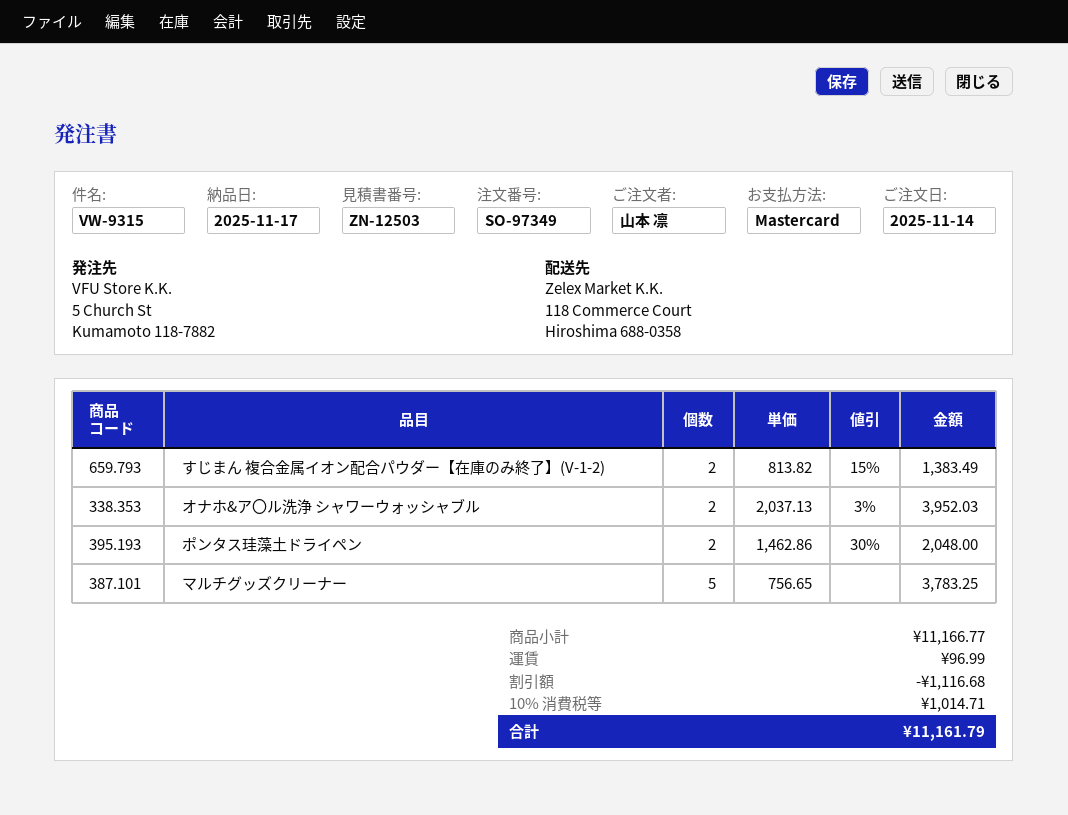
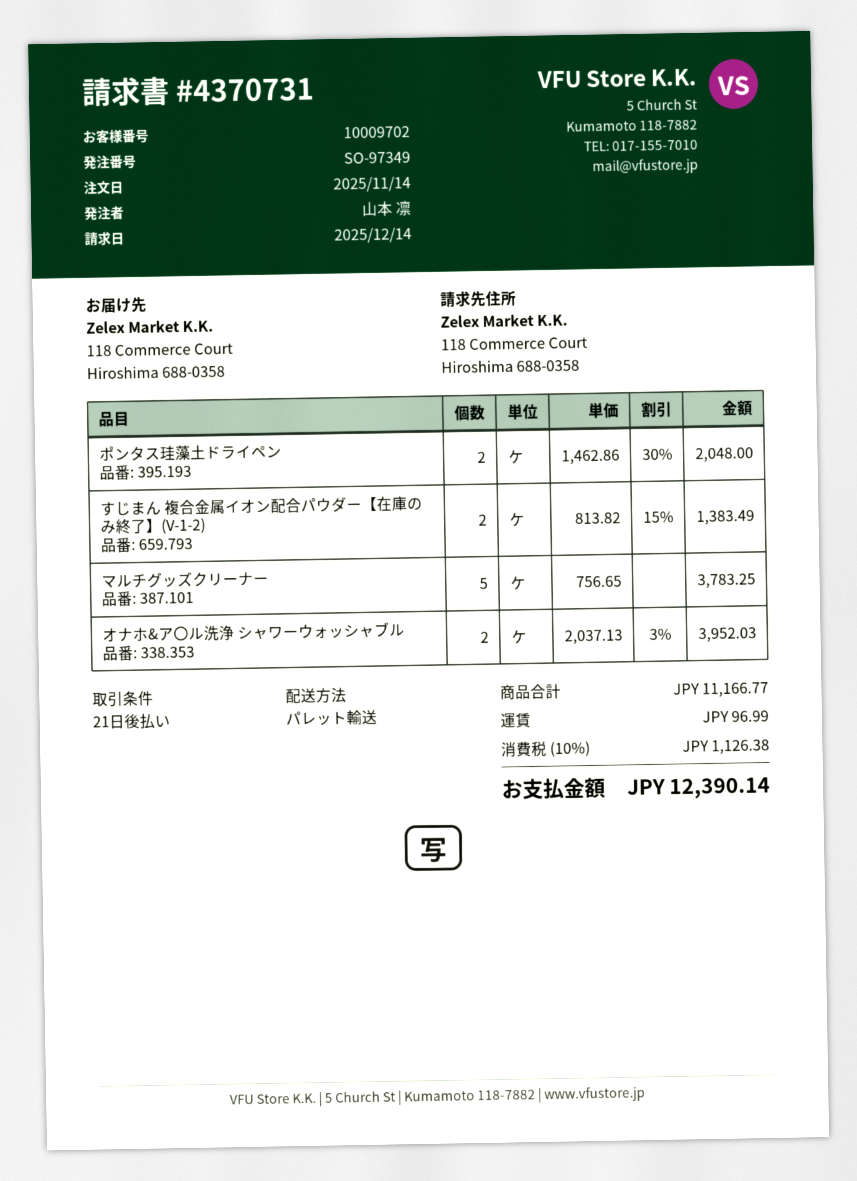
discount: 1116.68 -> none
tax: 10% = 1014.71 -> 10% = 1126.38
total: 11161.79 -> 12390.14

